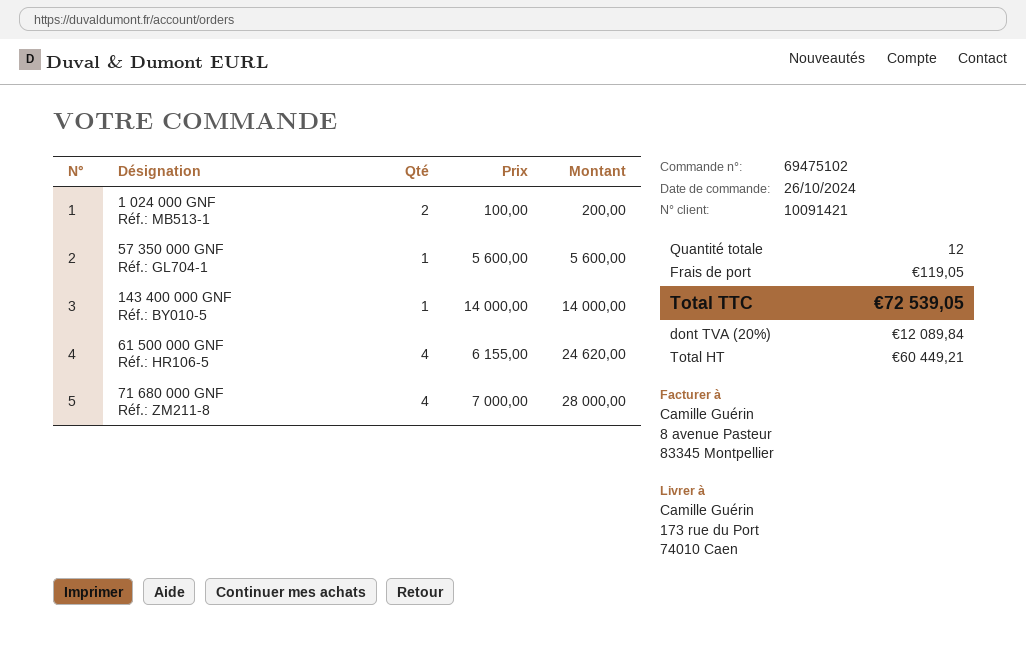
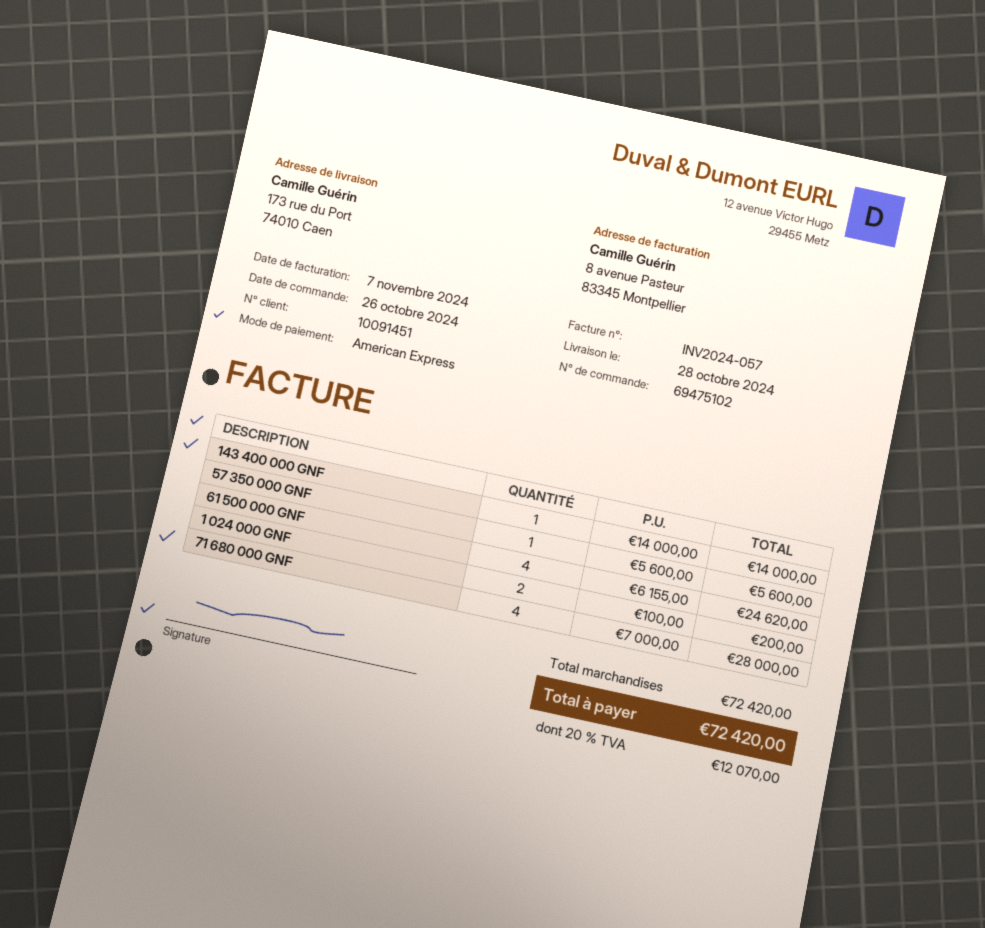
customer number: 10091421 -> 10091451
shipping: 119.05 -> none
tax: 20% = 12089.84 -> 20% = 12070.00
total: 72539.05 -> 72420.00

